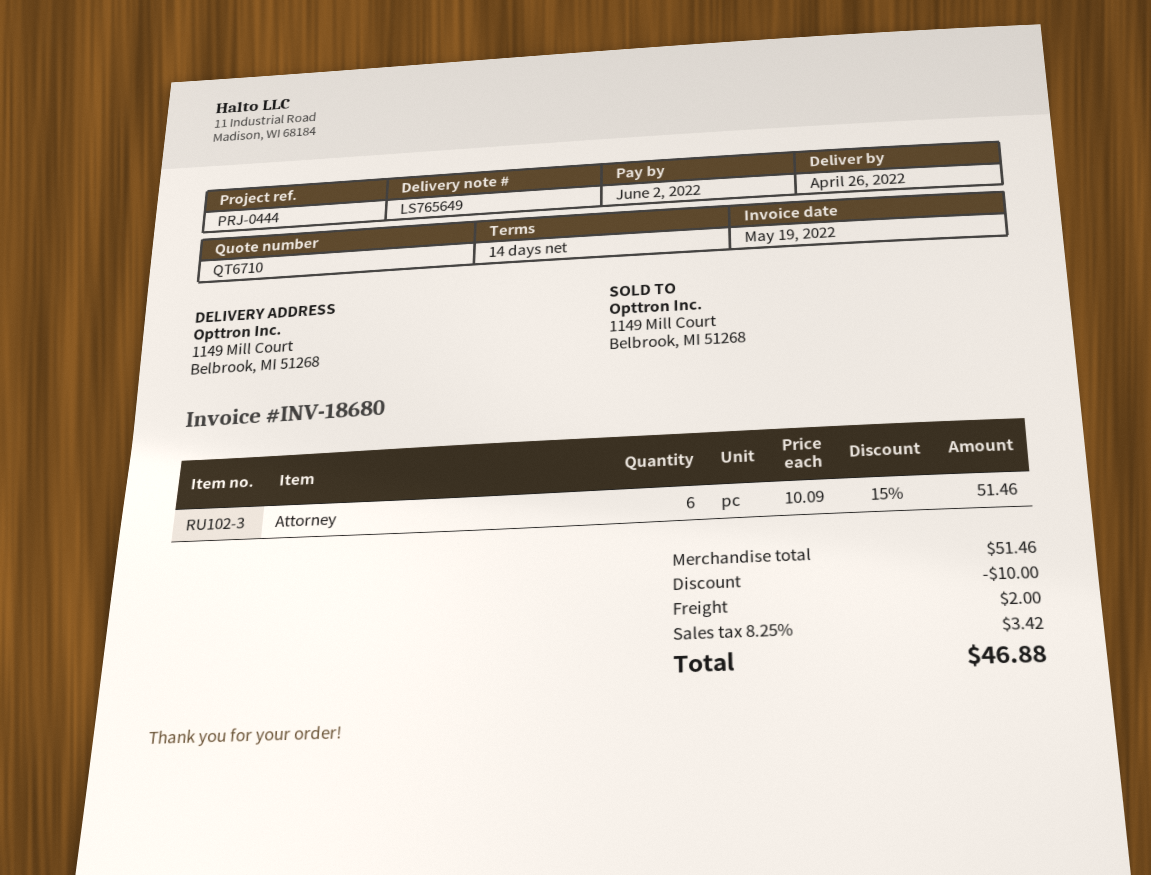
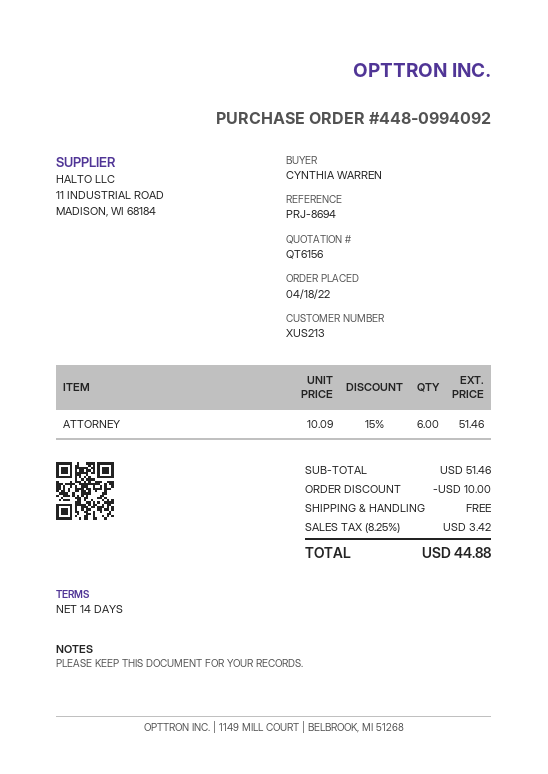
quote number: QT6710 -> QT6156
reference: PRJ-0444 -> PRJ-8694
shipping: 2.00 -> 0.00
total: 46.88 -> 44.88

